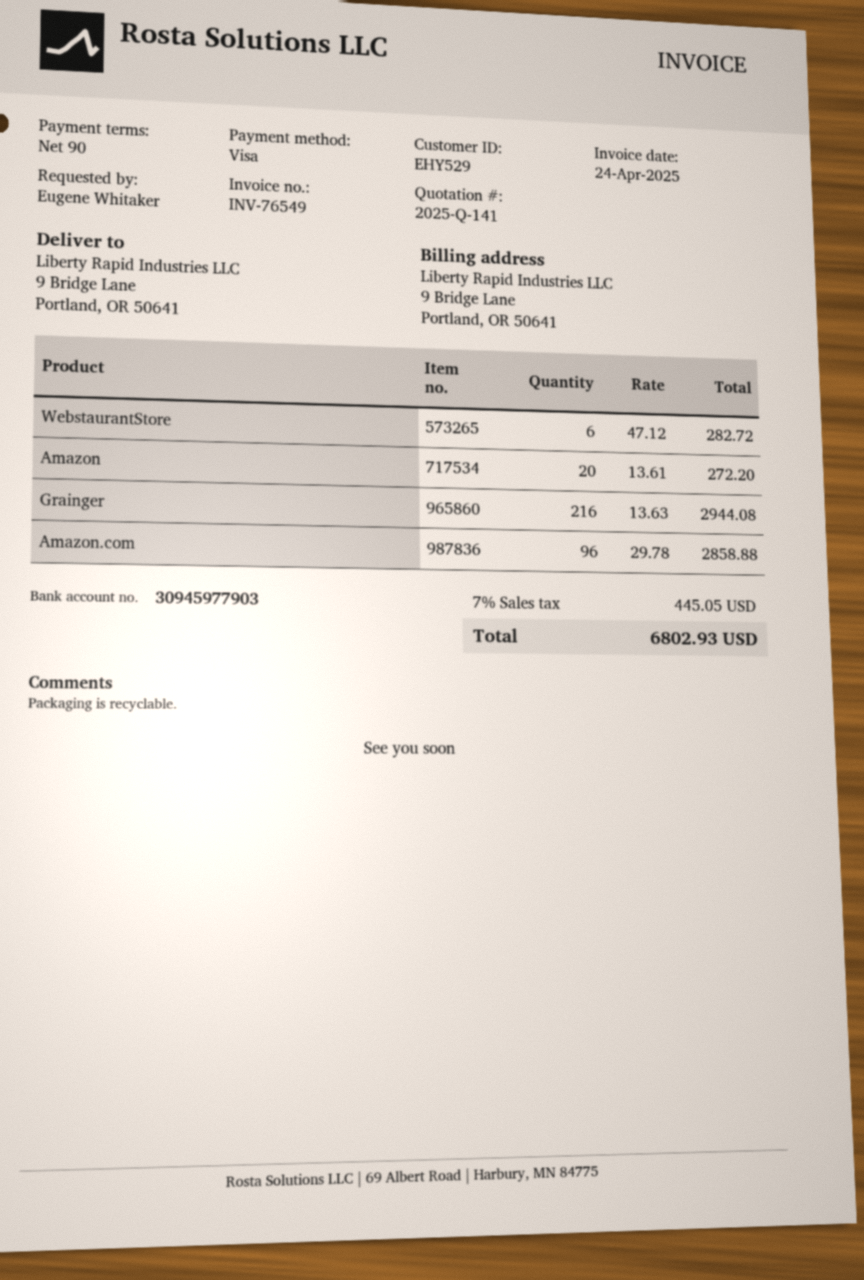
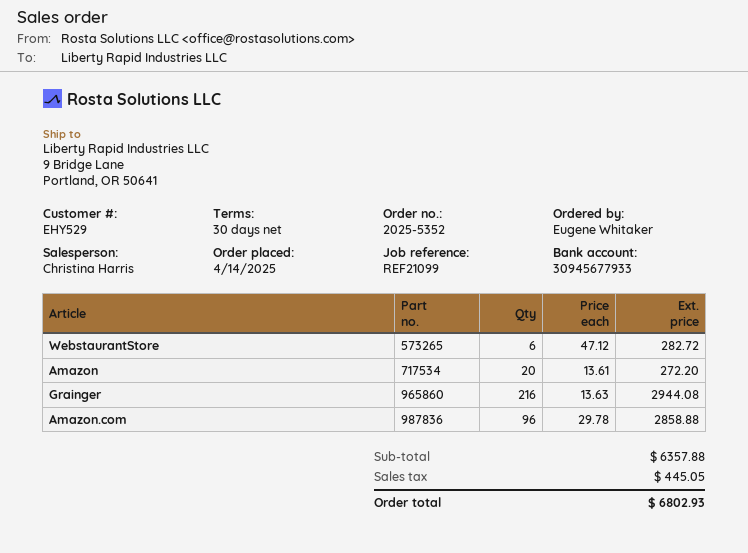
payment terms: 90 days -> 30 days
bank account: 30945977903 -> 30945677933

